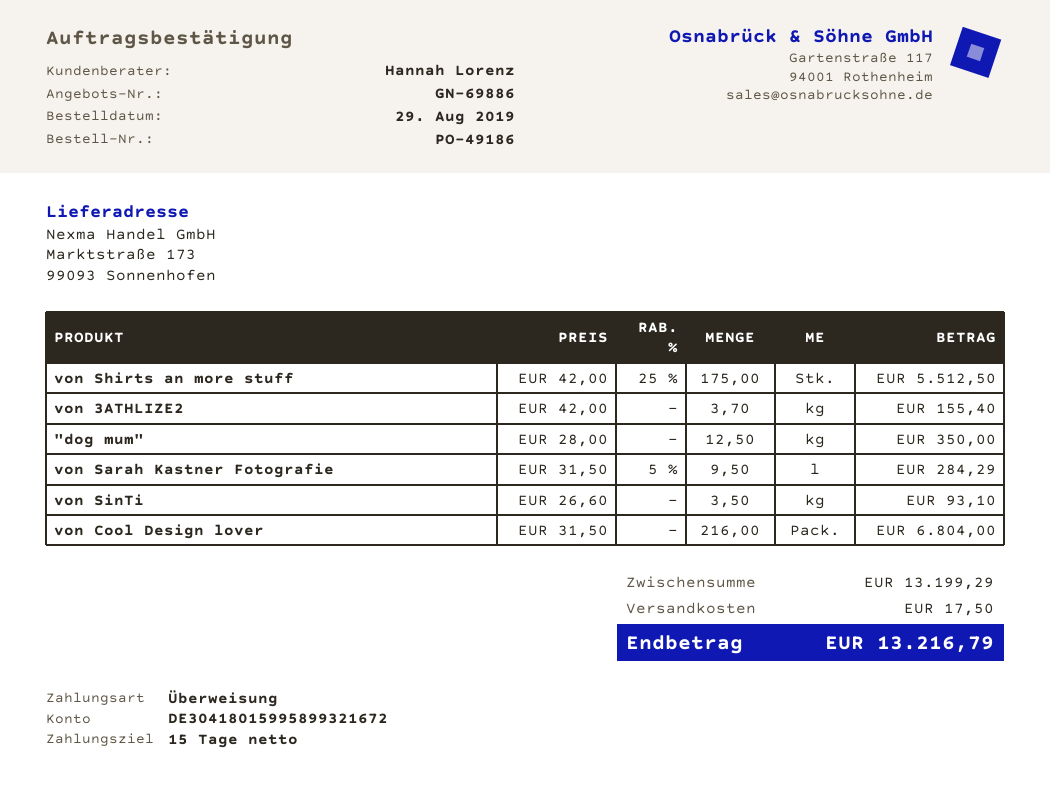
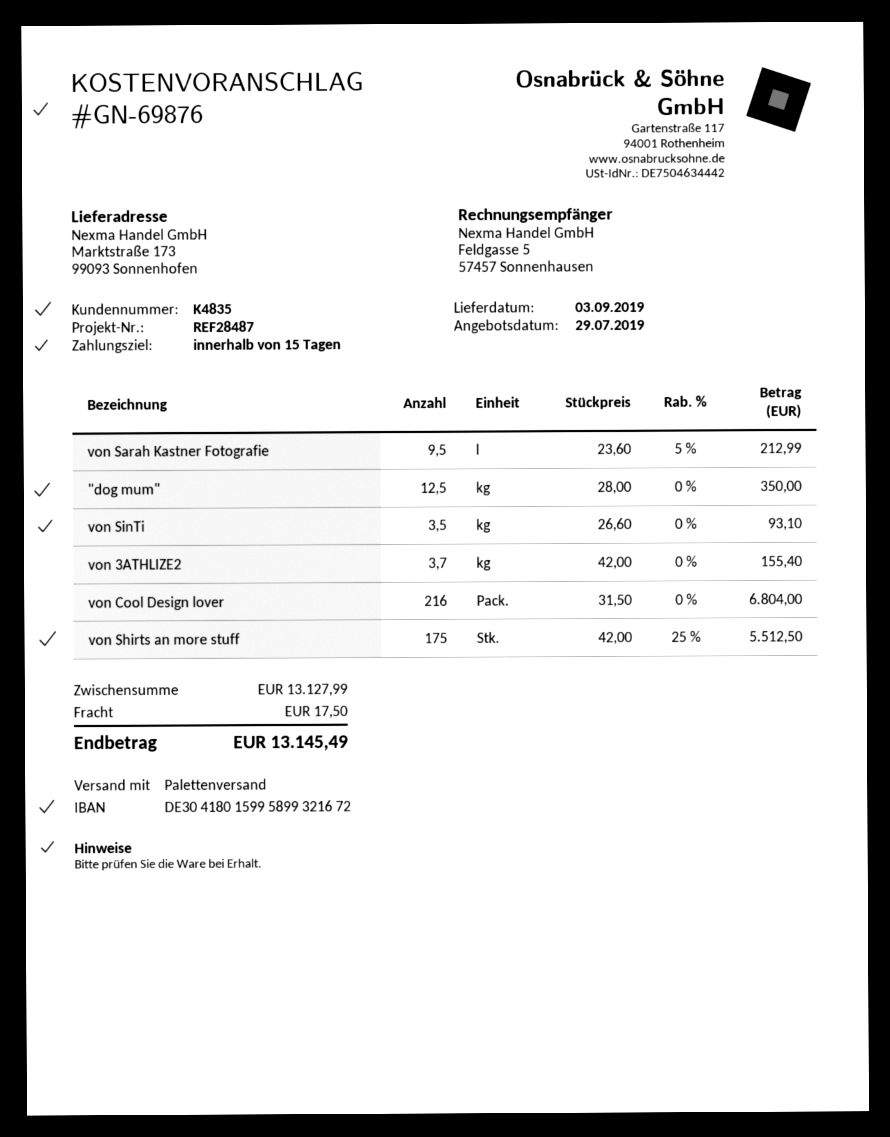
quote number: GN-69886 -> GN-69876
von Sarah Kastner Fotografie: 9.5 x 31.50 - 5% = 284.29 -> 9.5 x 23.60 - 5% = 212.99
subtotal: 13199.29 -> 13127.99
total: 13216.79 -> 13145.49

